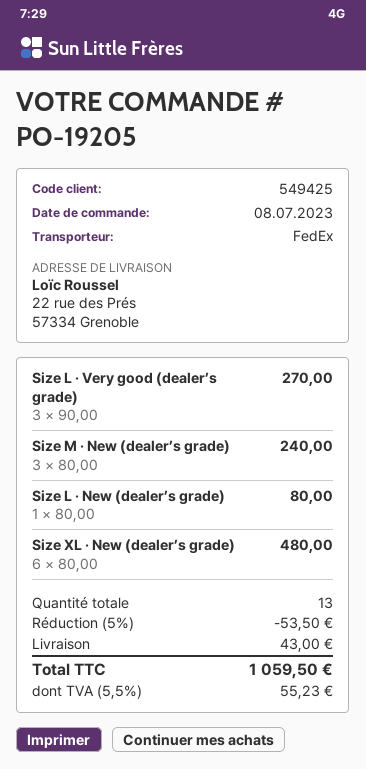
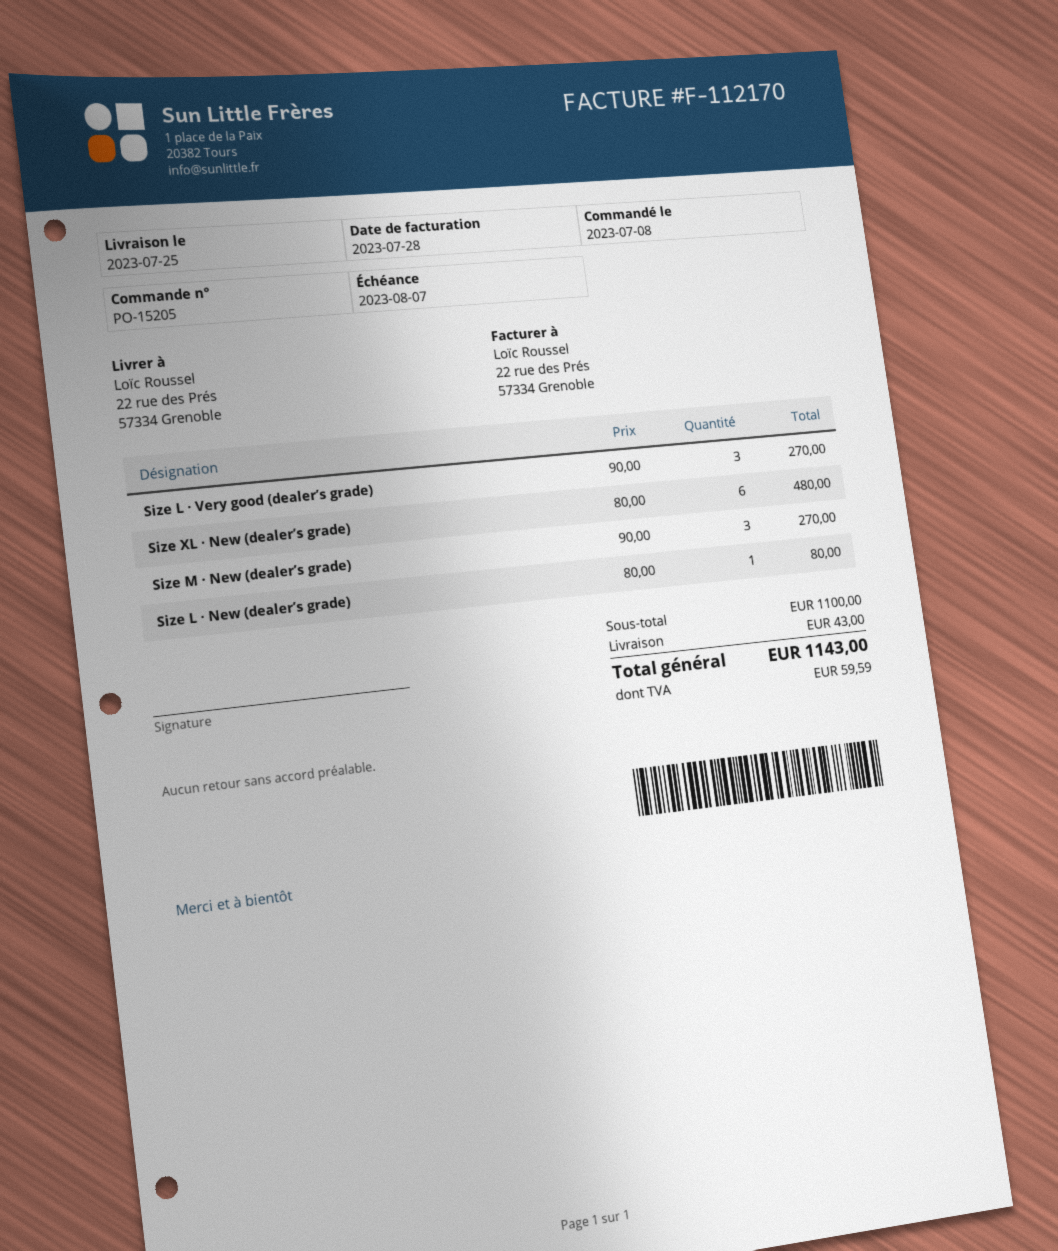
order number: PO-19205 -> PO-15205
Size M · New (dealer’s grade): 3 x 80.00 = 240.00 -> 3 x 90.00 = 270.00
discount: 5% = 53.50 -> none
tax: 55.23 -> 59.59
total: 1059.50 -> 1143.00

